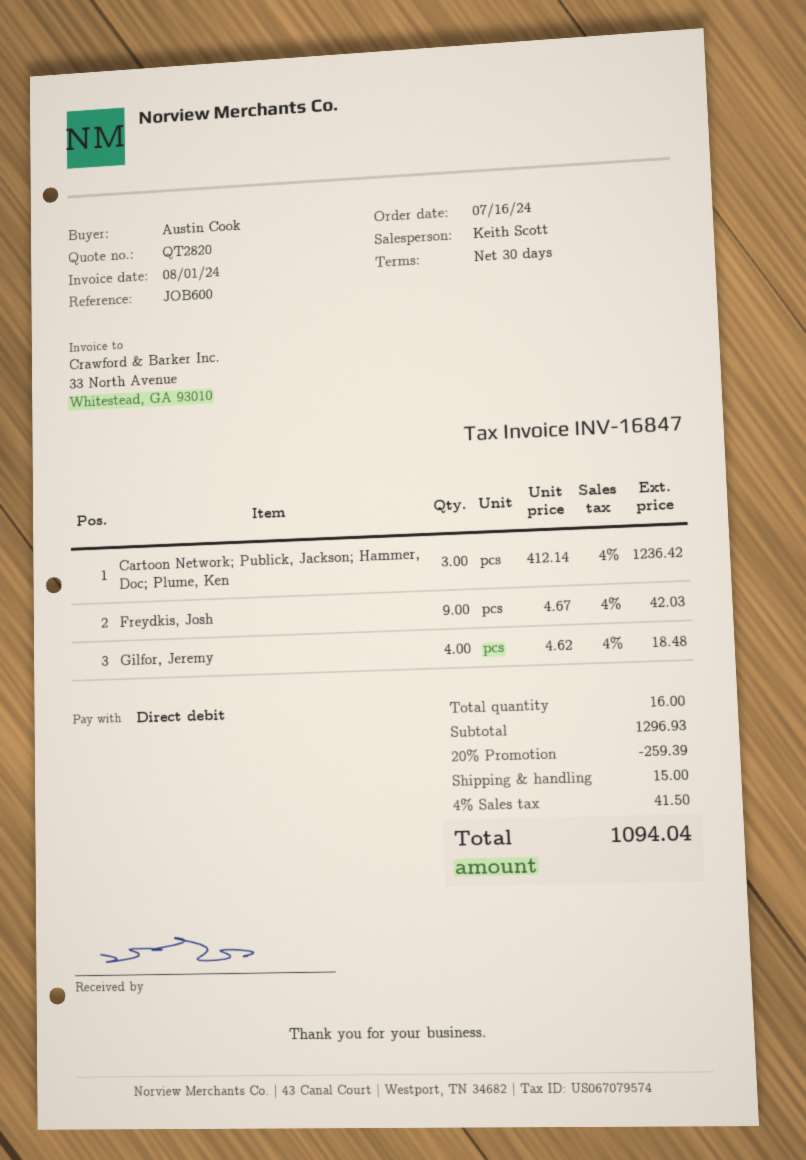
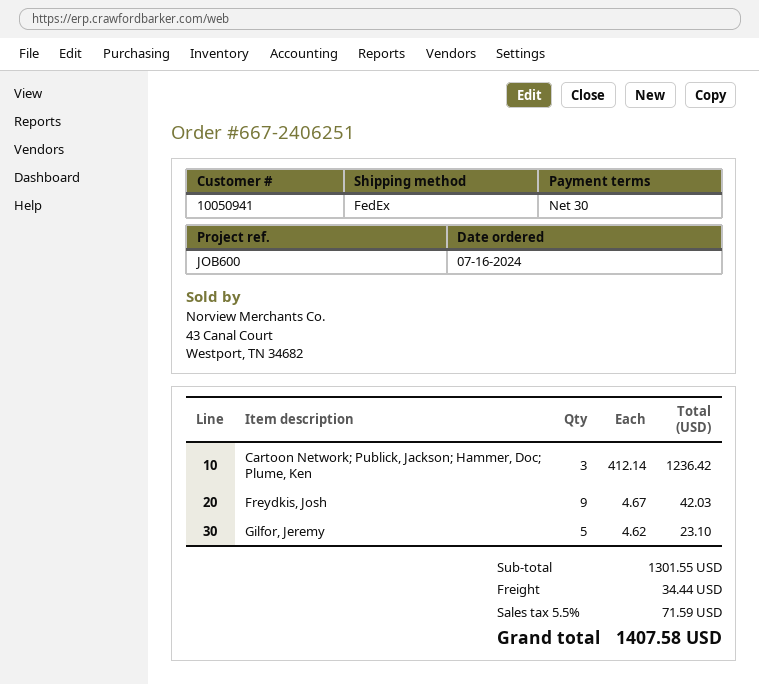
Gilfor, Jeremy: 4 x 4.62 = 18.48 -> 5 x 4.62 = 23.10
subtotal: 1296.93 -> 1301.55
discount: 20% = 259.39 -> none
shipping: 15.00 -> 34.44
tax: 4% = 41.50 -> 5.5% = 71.59
total: 1094.04 -> 1407.58

